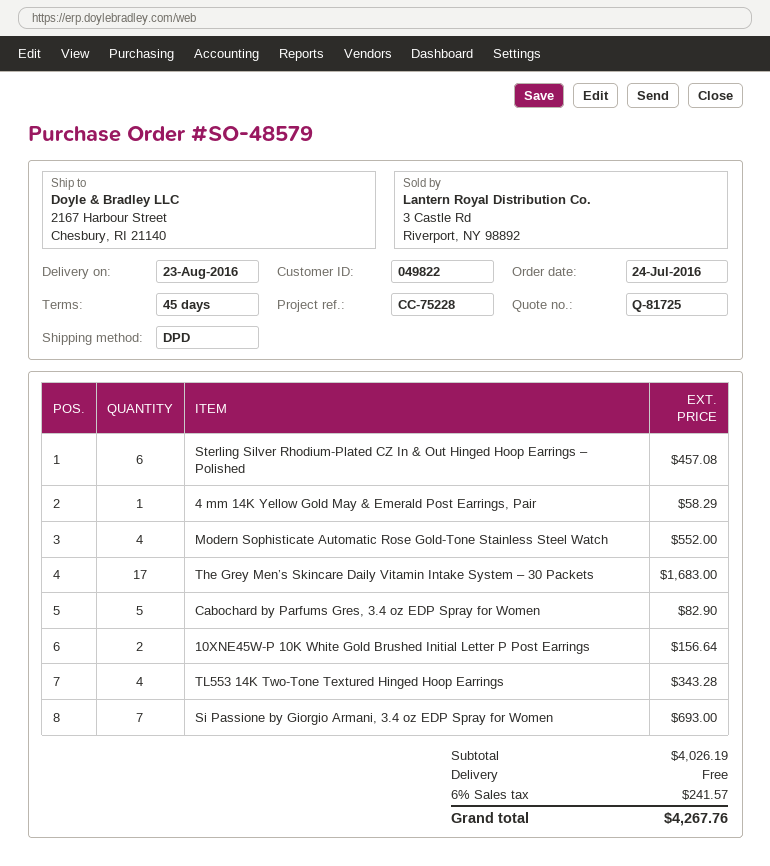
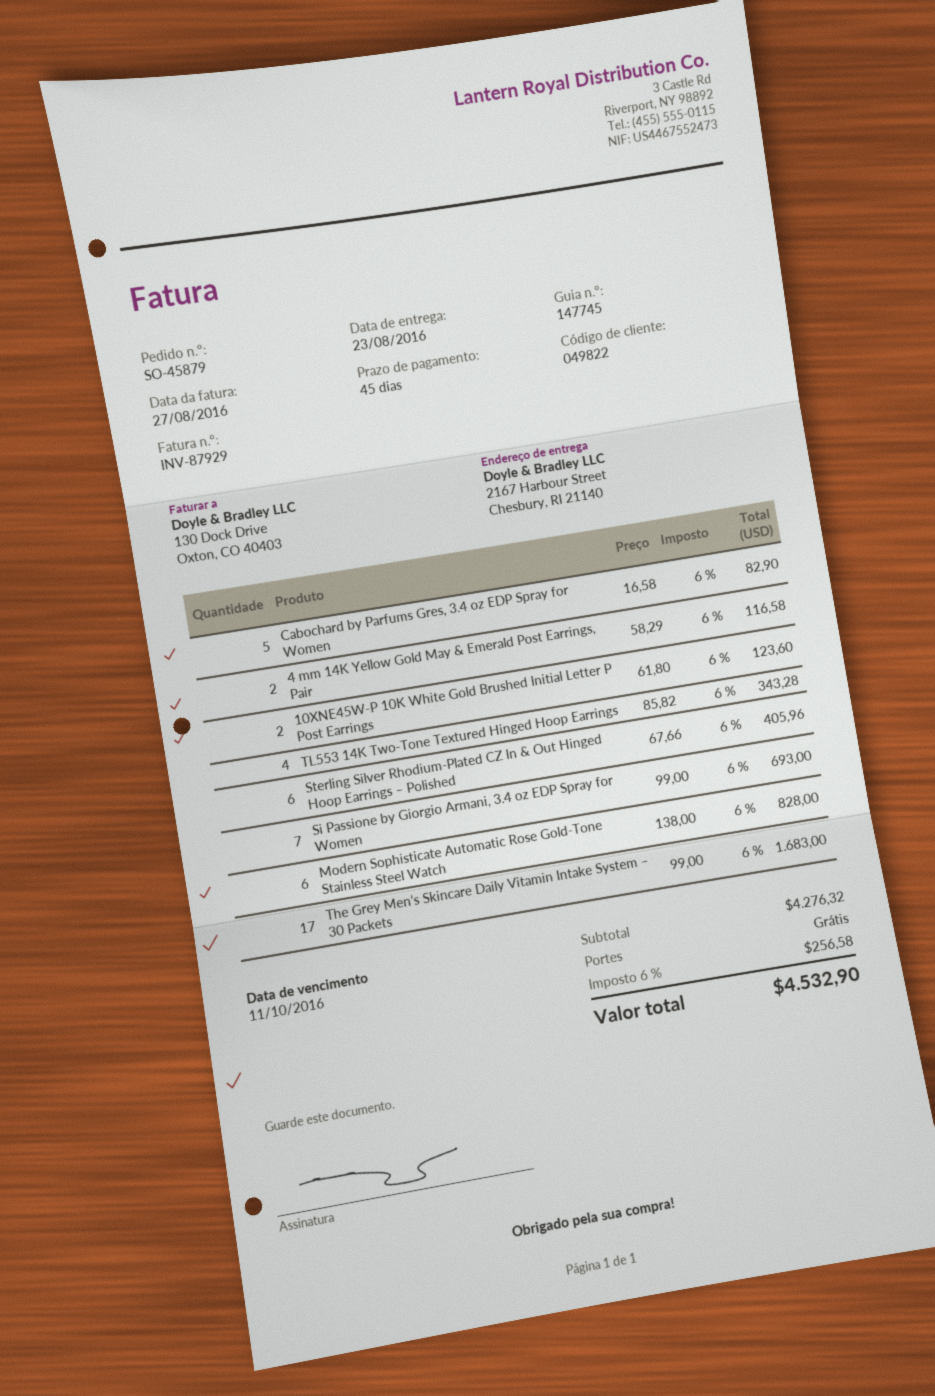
order number: SO-48579 -> SO-45879
Sterling Silver Rhodium-Plated CZ In & Out Hinged Hoop Earrings – Polished: 6 for 457.08 -> 6 for 405.96
4 mm 14K Yellow Gold May & Emerald Post Earrings, Pair: 1 for 58.29 -> 2 for 116.58
Modern Sophisticate Automatic Rose Gold-Tone Stainless Steel Watch: 4 for 552.00 -> 6 for 828.00
10XNE45W-P 10K White Gold Brushed Initial Letter P Post Earrings: 2 for 156.64 -> 2 for 123.60
subtotal: 4026.19 -> 4276.32
tax: 6% = 241.57 -> 6% = 256.58
total: 4267.76 -> 4532.90

